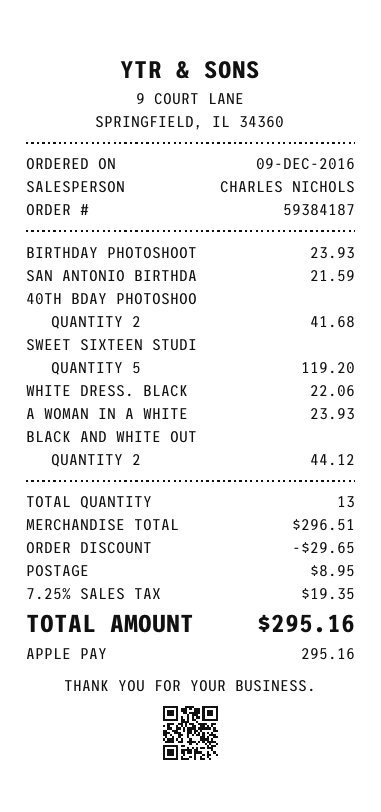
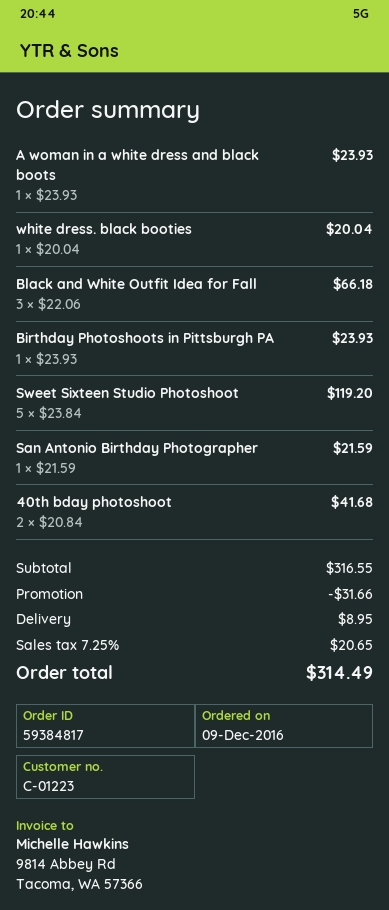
order number: 59384187 -> 59384817
WHITE DRESS. BLACK: 1 for 22.06 -> 1 for 20.04
BLACK AND WHITE OUT: 2 for 44.12 -> 3 for 66.18
subtotal: 296.51 -> 316.55
discount: 29.65 -> 31.66
tax: 7.25% = 19.35 -> 7.25% = 20.65
total: 295.16 -> 314.49

